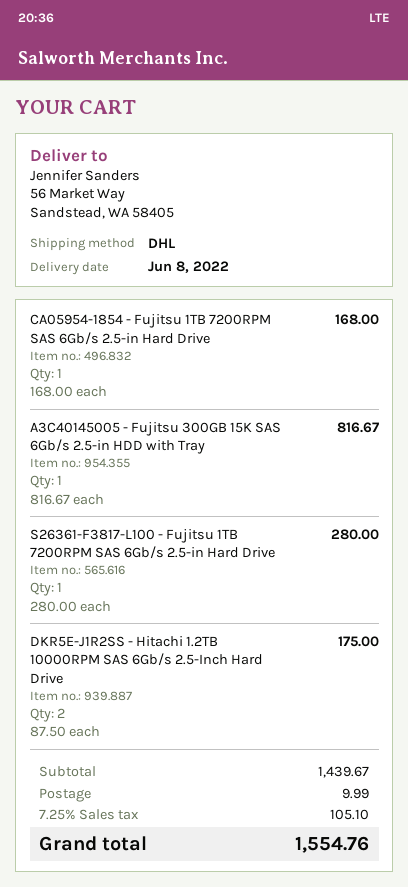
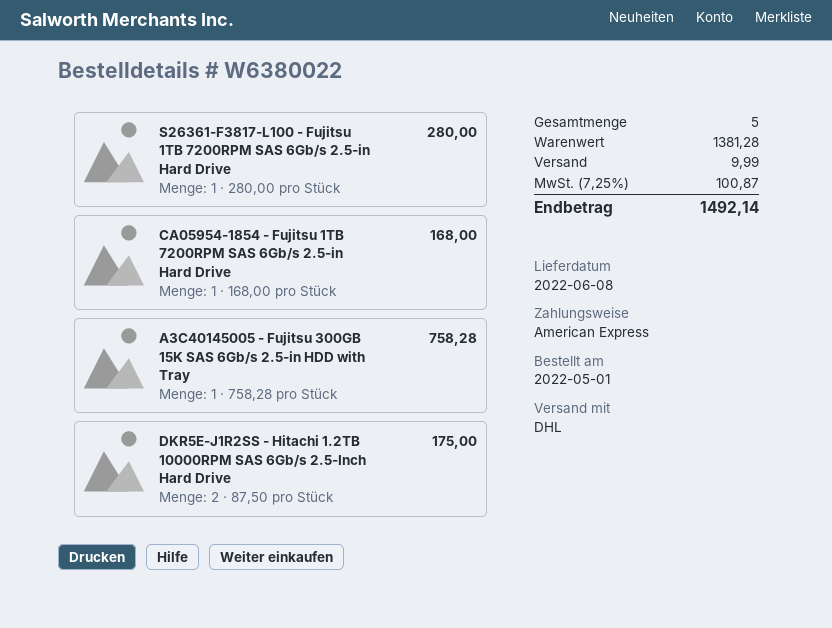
A3C40145005 - Fujitsu 300GB 15K SAS 6Gb/s 2.5-in HDD with Tray: 1 x 816.67 = 816.67 -> 1 x 758.28 = 758.28
subtotal: 1439.67 -> 1381.28
tax: 7.25% = 105.10 -> 7.25% = 100.87
total: 1554.76 -> 1492.14

